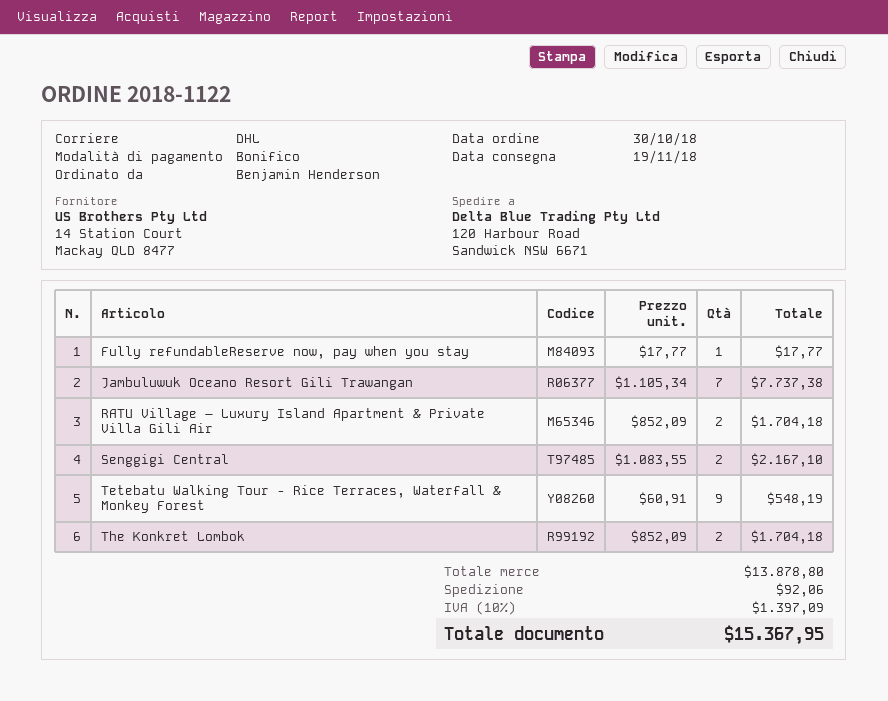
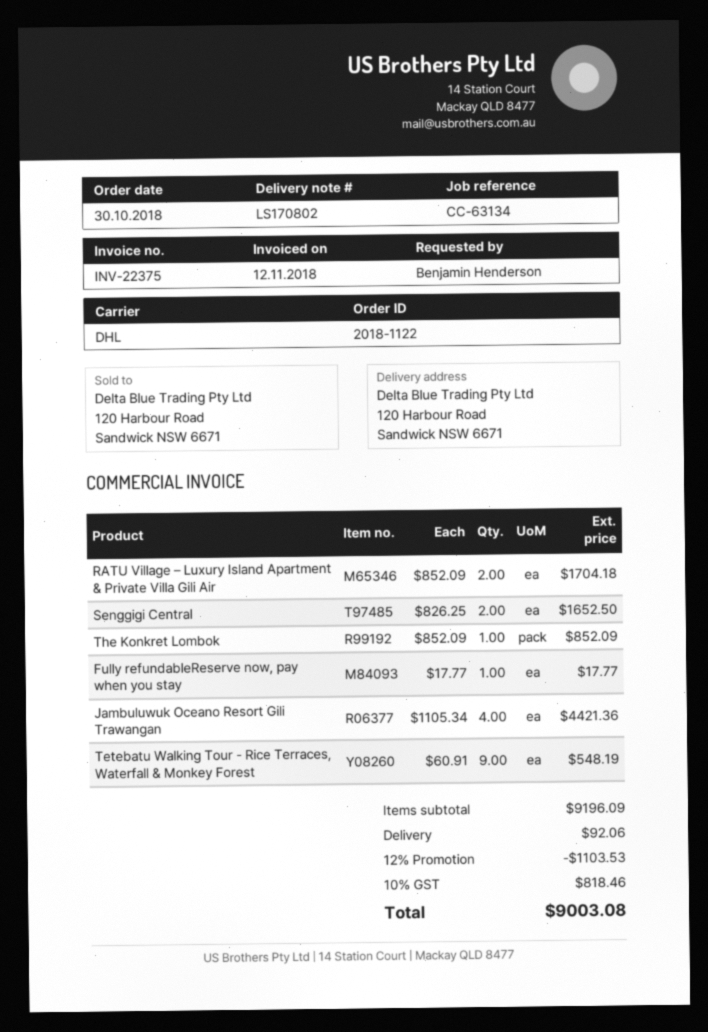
Jambuluwuk Oceano Resort Gili Trawangan: 7 x 1105.34 = 7737.38 -> 4 x 1105.34 = 4421.36
Senggigi Central: 2 x 1083.55 = 2167.10 -> 2 x 826.25 = 1652.50
The Konkret Lombok: 2 x 852.09 = 1704.18 -> 1 x 852.09 = 852.09
subtotal: 13878.80 -> 9196.09
discount: none -> 12% = 1103.53
tax: 10% = 1397.09 -> 10% = 818.46
total: 15367.95 -> 9003.08

